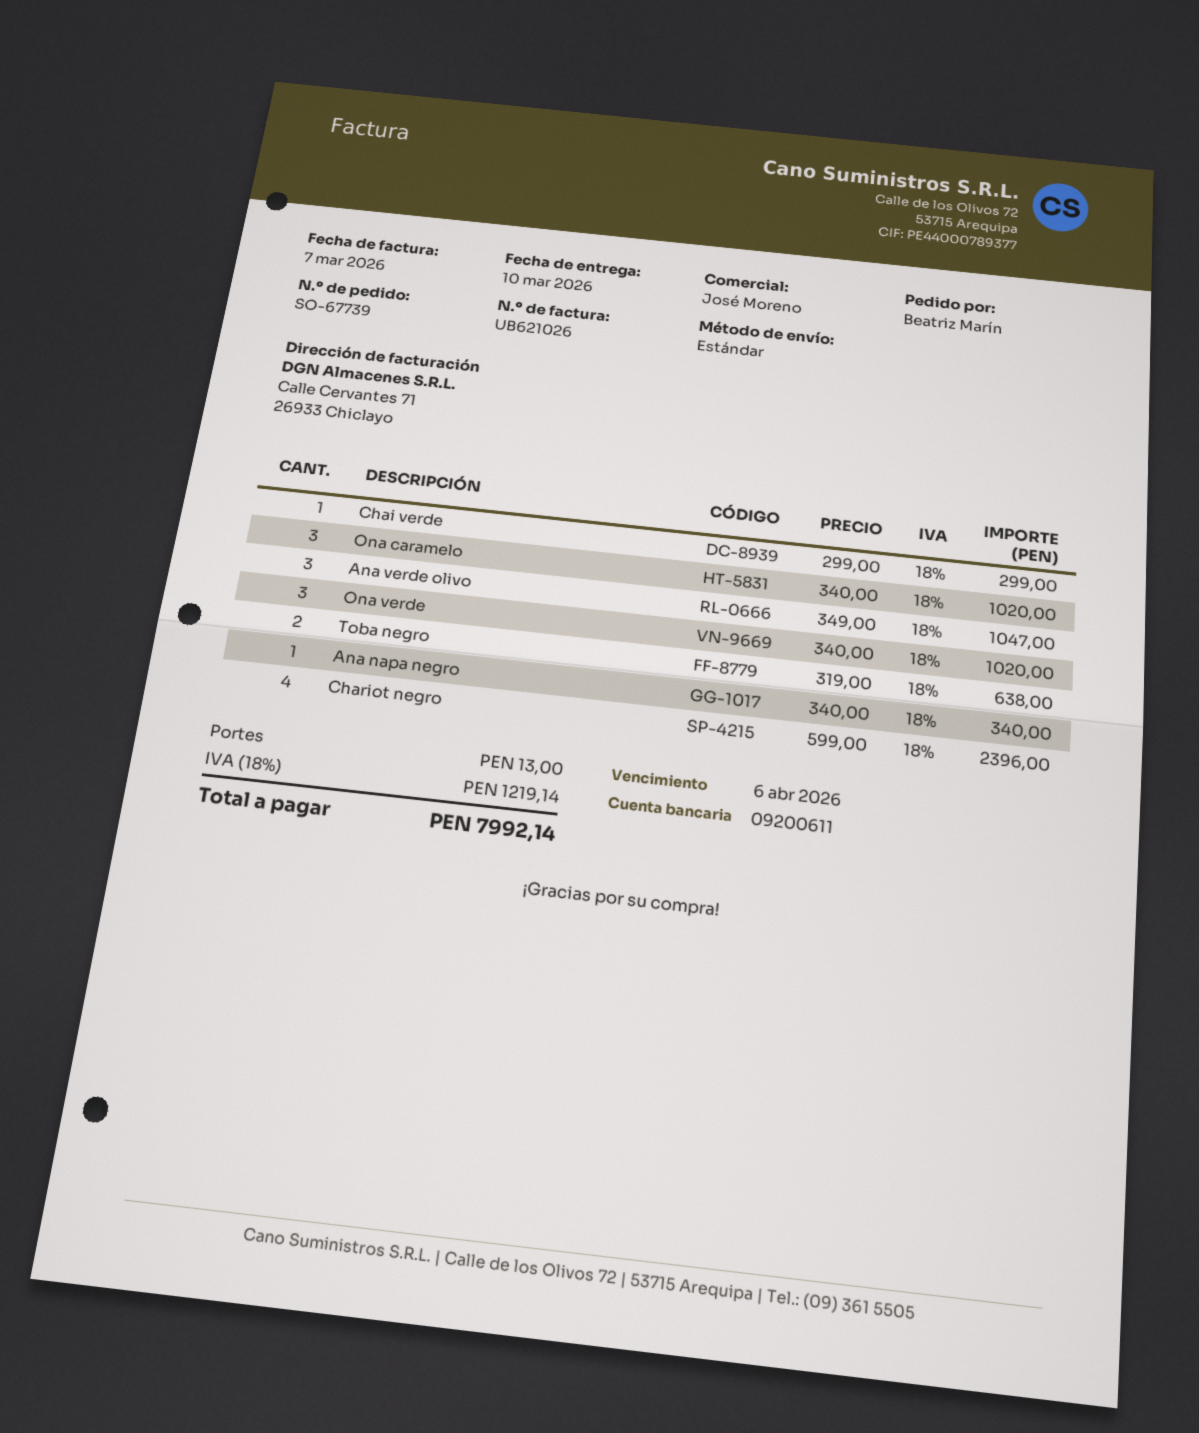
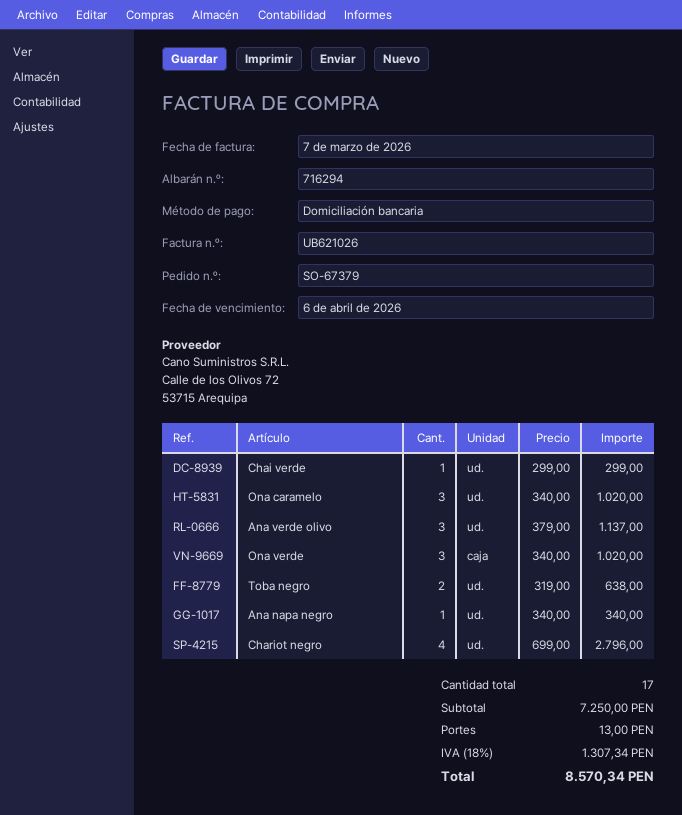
order number: SO-67739 -> SO-67379
Ana verde olivo: 3 x 349.00 = 1047.00 -> 3 x 379.00 = 1137.00
Chariot negro: 4 x 599.00 = 2396.00 -> 4 x 699.00 = 2796.00
tax: 18% = 1219.14 -> 18% = 1307.34
total: 7992.14 -> 8570.34

